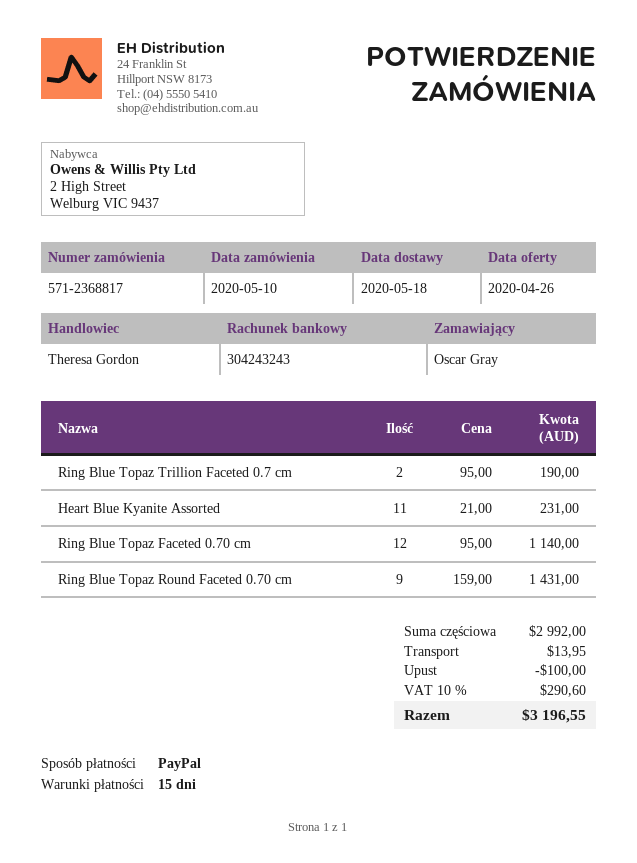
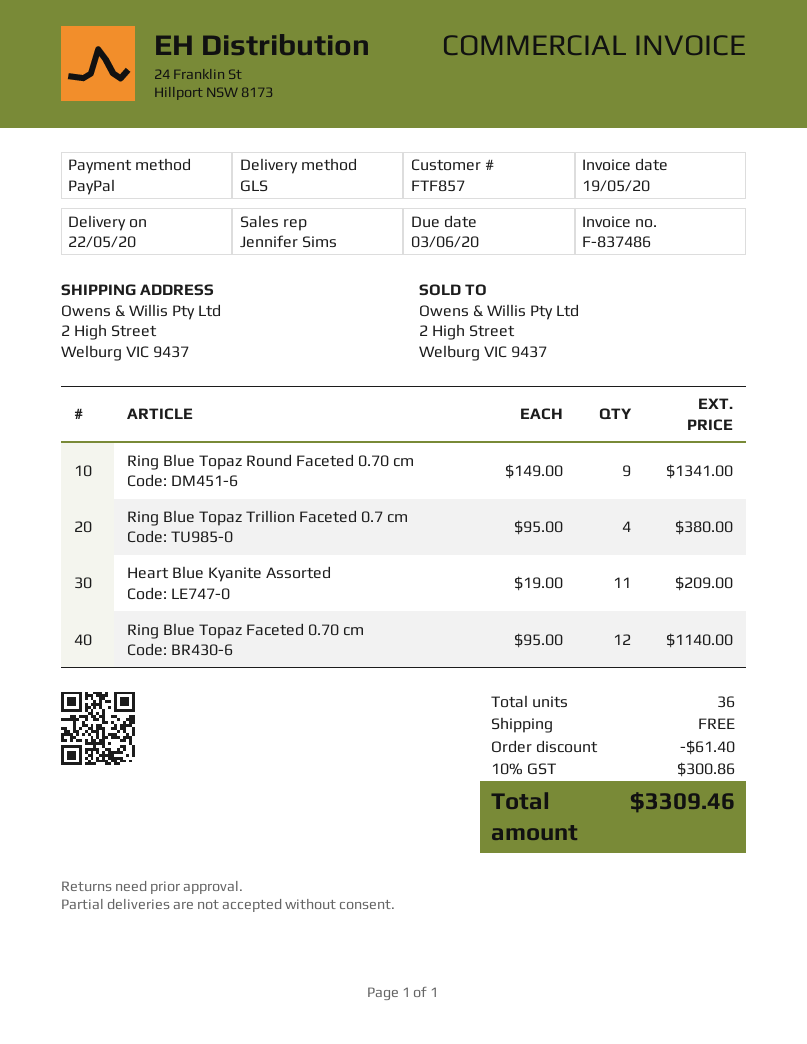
delivery date: 2020-05-18 -> 2020-05-22
sales rep: Theresa Gordon -> Jennifer Sims
Ring Blue Topaz Trillion Faceted 0.7 cm: 2 x 95.00 = 190.00 -> 4 x 95.00 = 380.00
Heart Blue Kyanite Assorted: 11 x 21.00 = 231.00 -> 11 x 19.00 = 209.00
Ring Blue Topaz Round Faceted 0.70 cm: 9 x 159.00 = 1431.00 -> 9 x 149.00 = 1341.00
discount: 100.00 -> 61.40
shipping: 13.95 -> 0.00
tax: 10% = 290.60 -> 10% = 300.86
total: 3196.55 -> 3309.46

